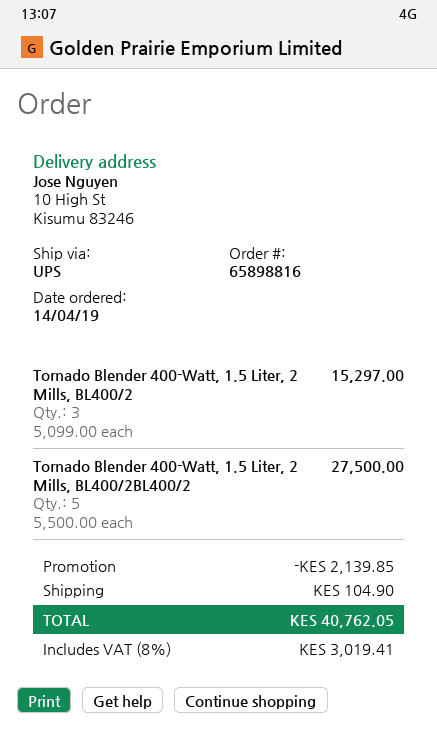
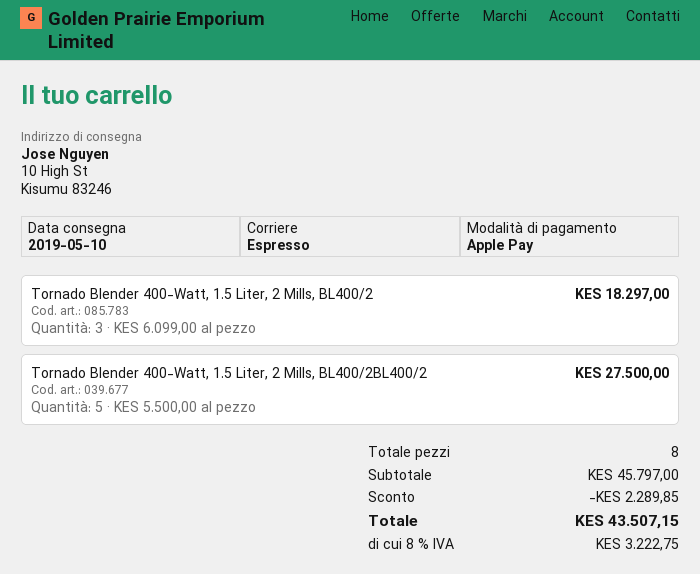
shipping method: UPS -> express
Tornado Blender 400-Watt, 1.5 Liter, 2 Mills, BL400/2: 3 x 5099.00 = 15297.00 -> 3 x 6099.00 = 18297.00
discount: 2139.85 -> 2289.85
shipping: 104.90 -> none
tax: 8% = 3019.41 -> 8% = 3222.75
total: 40762.05 -> 43507.15

